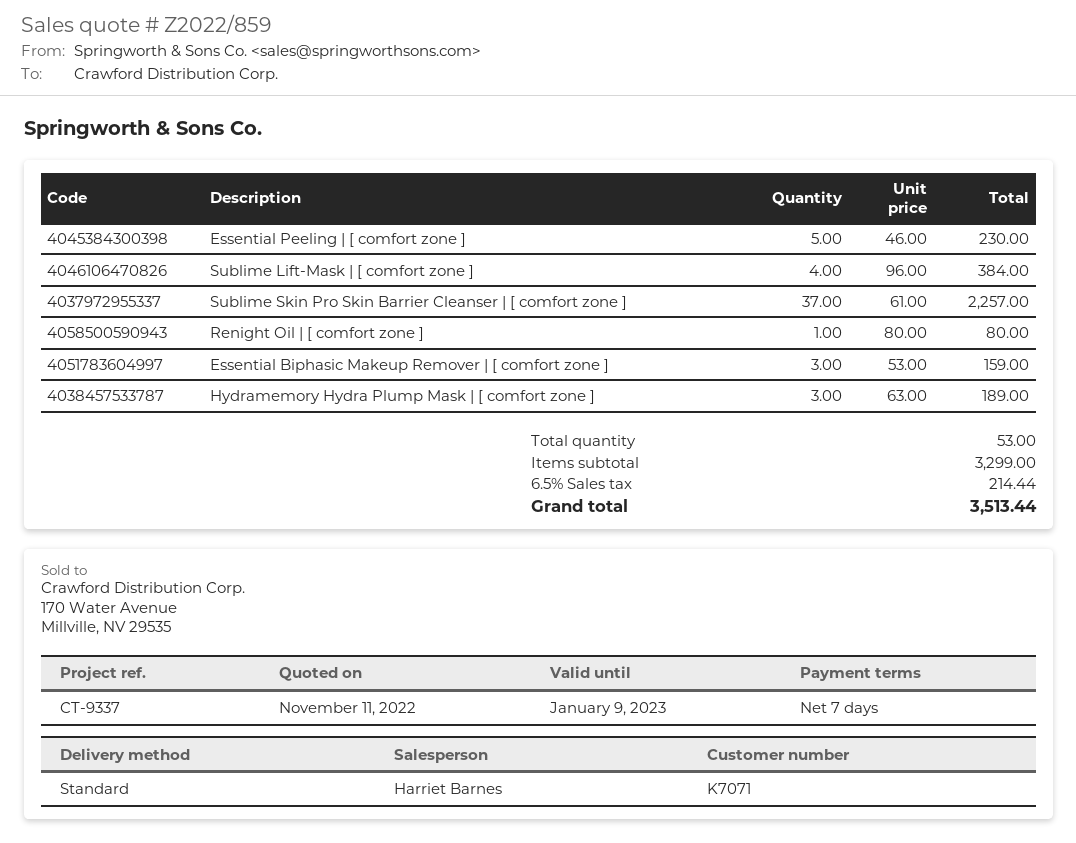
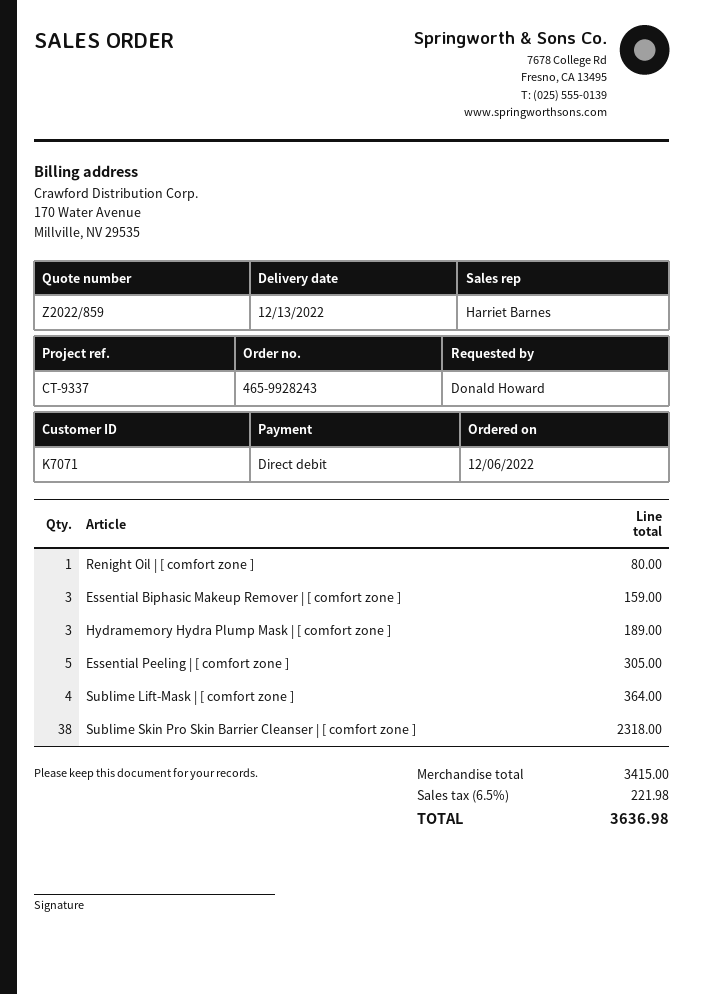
Essential Peeling | [ comfort zone ]: 5 for 230.00 -> 5 for 305.00
Sublime Lift-Mask | [ comfort zone ]: 4 for 384.00 -> 4 for 364.00
Sublime Skin Pro Skin Barrier Cleanser | [ comfort zone ]: 37 for 2257.00 -> 38 for 2318.00
subtotal: 3299.00 -> 3415.00
tax: 6.5% = 214.44 -> 6.5% = 221.98
total: 3513.44 -> 3636.98

